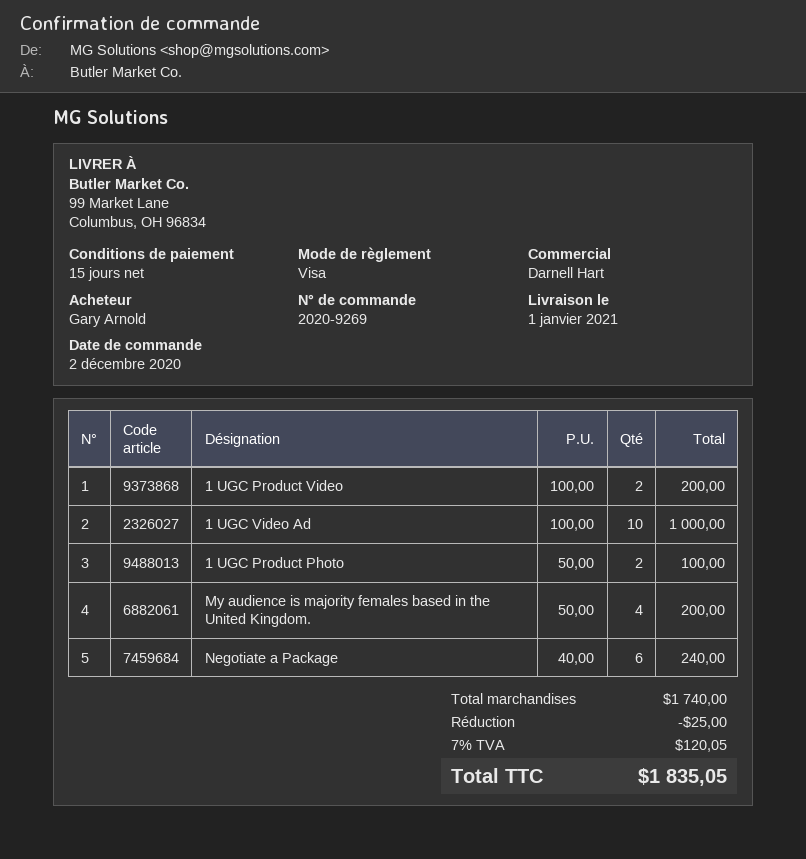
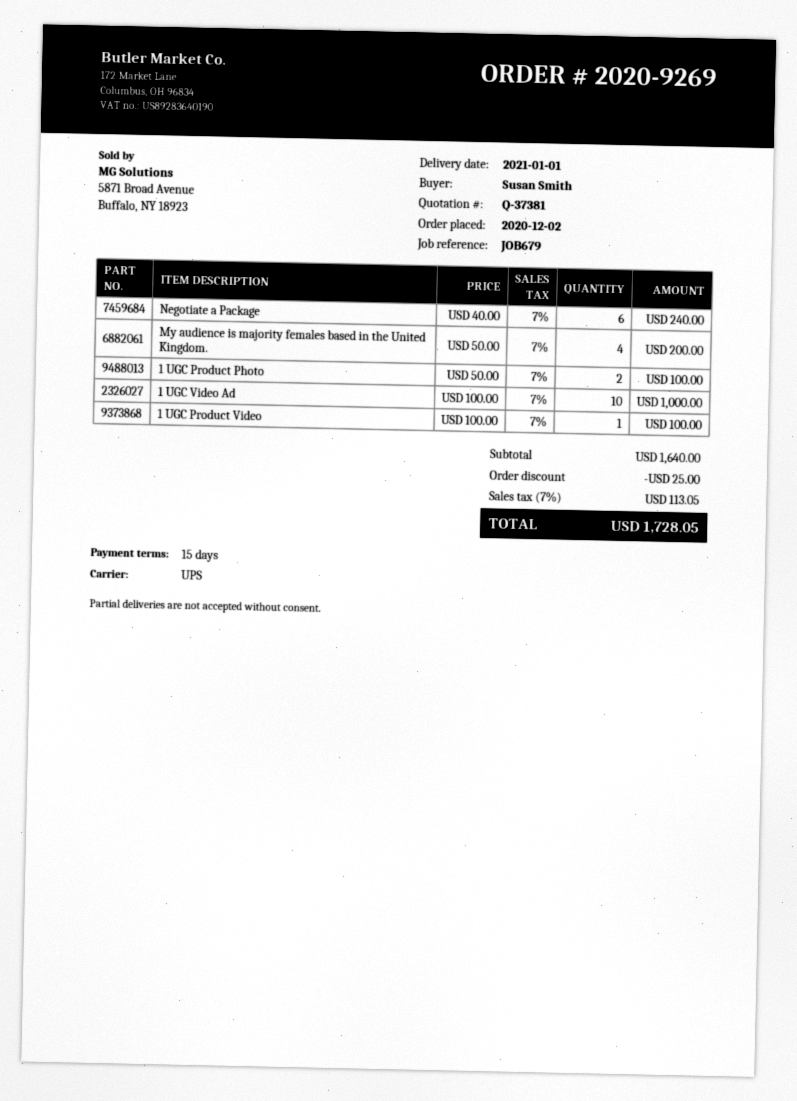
ordered by: Gary Arnold -> Susan Smith
1 UGC Product Video: 2 x 100.00 = 200.00 -> 1 x 100.00 = 100.00
subtotal: 1740.00 -> 1640.00
tax: 7% = 120.05 -> 7% = 113.05
total: 1835.05 -> 1728.05

